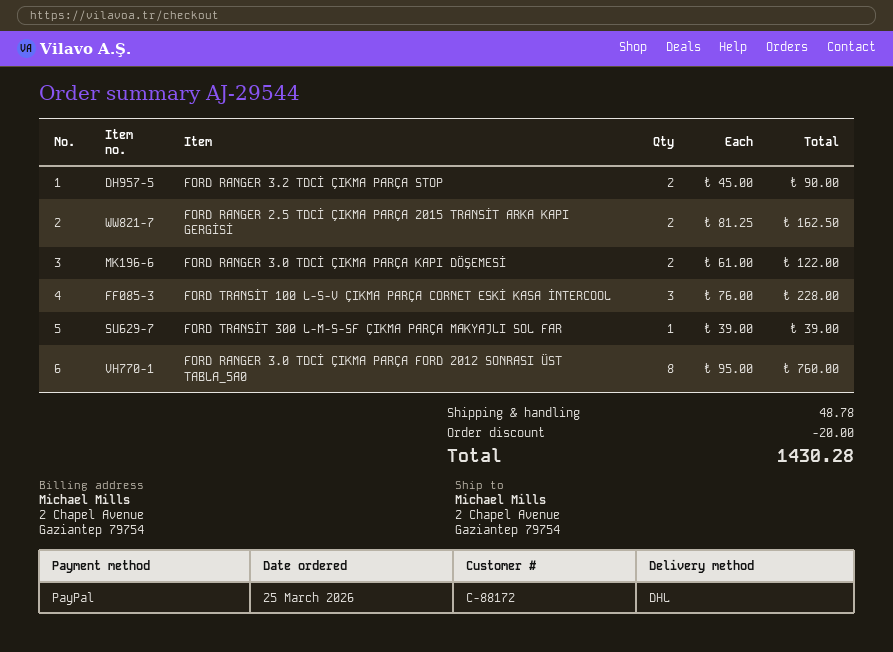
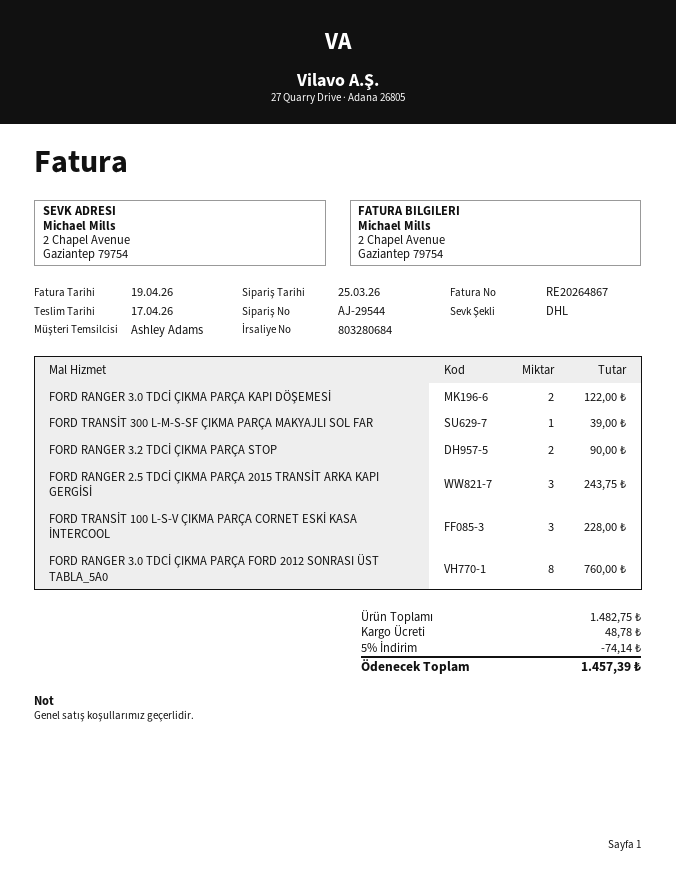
FORD RANGER 2.5 TDCİ ÇIKMA PARÇA 2015 TRANSİT ARKA KAPI GERGİSİ: 2 for 162.50 -> 3 for 243.75
discount: 20.00 -> 74.14
total: 1430.28 -> 1457.39

